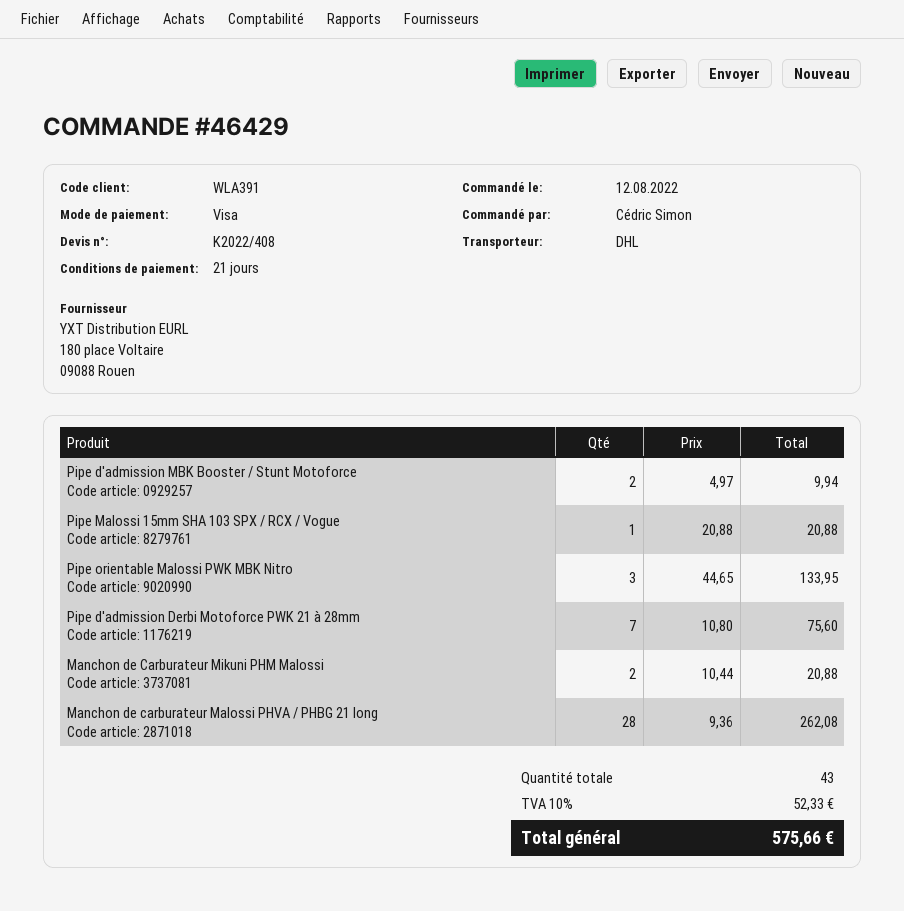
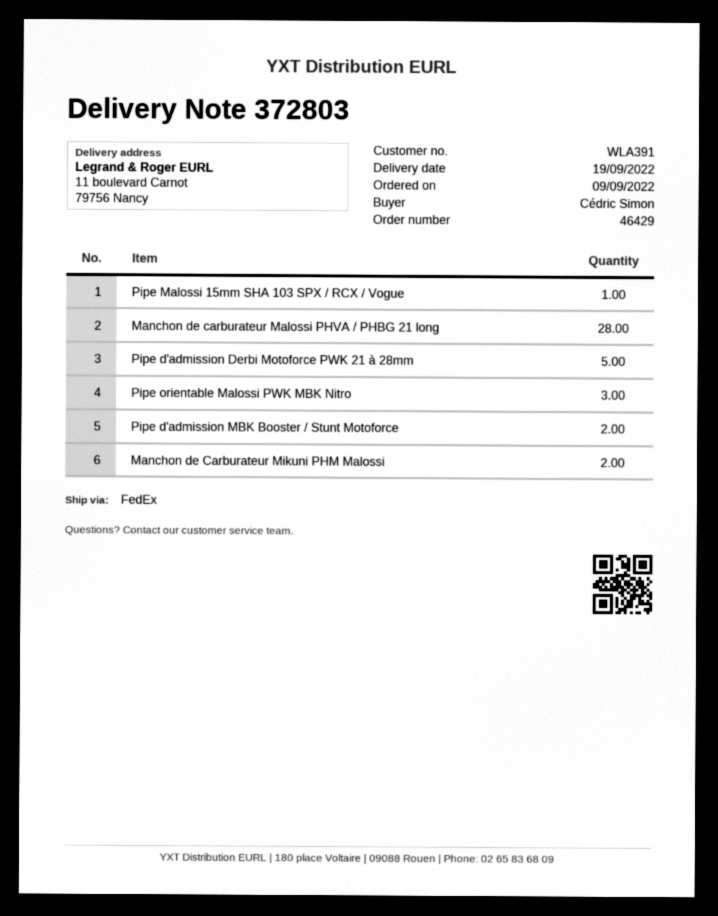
order date: 2022-08-12 -> 2022-09-09
shipping method: DHL -> FedEx
Pipe d'admission Derbi Motoforce PWK 21 à 28mm: 7 -> 5

